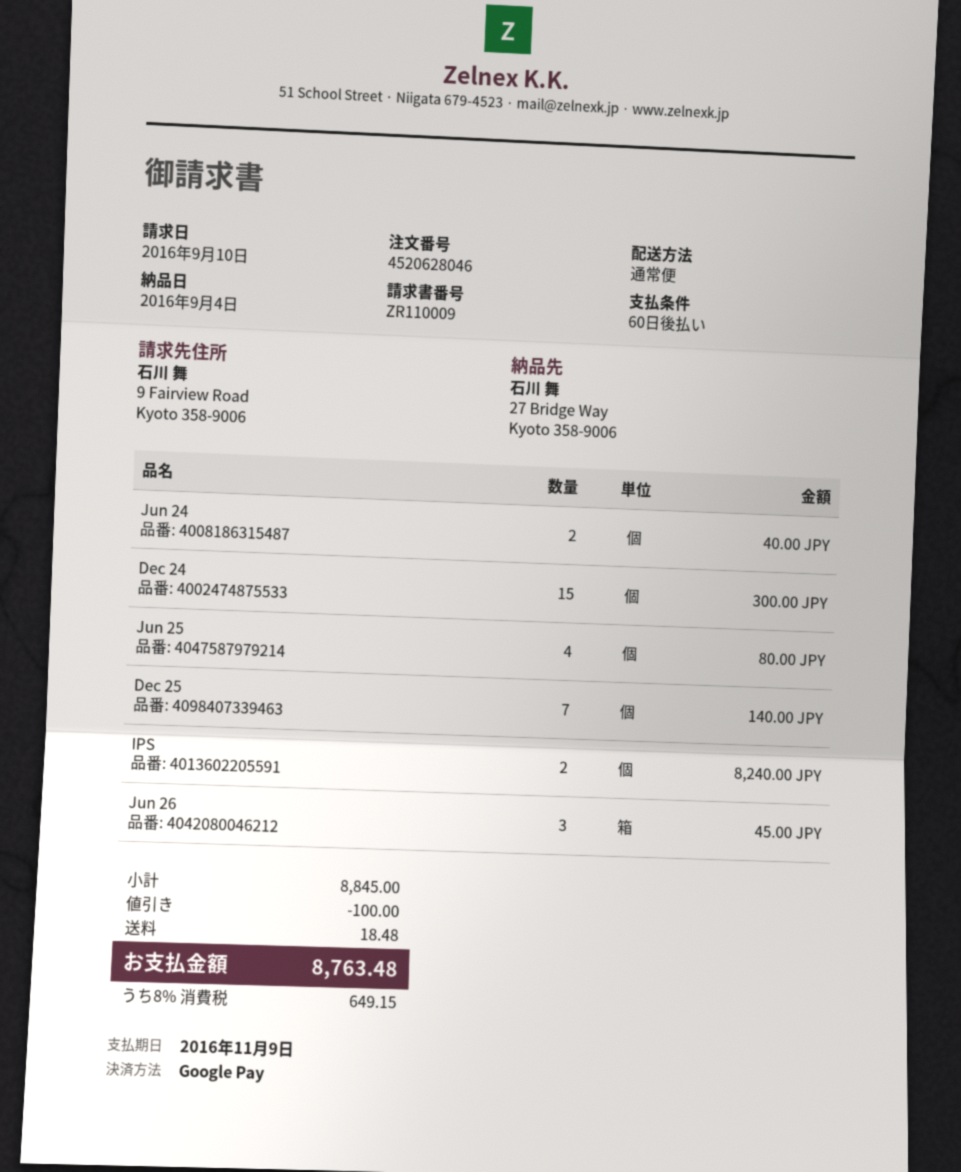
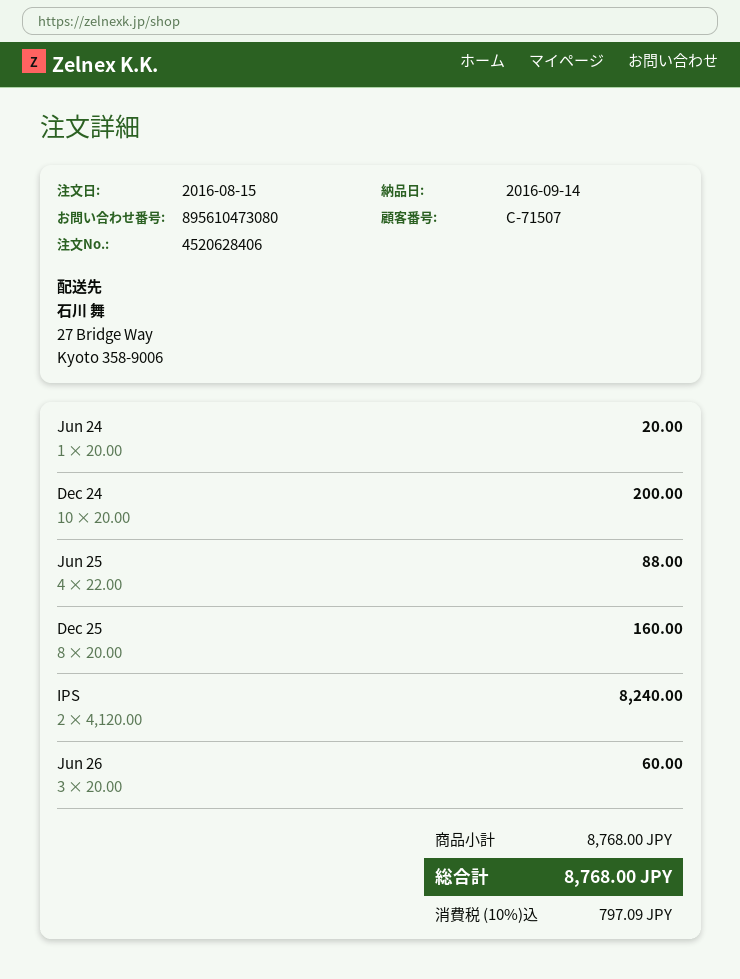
order number: 4520628046 -> 4520628406
delivery date: 2016-09-04 -> 2016-09-14
Jun 24: 2 for 40.00 -> 1 for 20.00
Dec 24: 15 for 300.00 -> 10 for 200.00
Jun 25: 4 for 80.00 -> 4 for 88.00
Dec 25: 7 for 140.00 -> 8 for 160.00
Jun 26: 3 for 45.00 -> 3 for 60.00
subtotal: 8845.00 -> 8768.00
discount: 100.00 -> none
shipping: 18.48 -> none
tax: 8% = 649.15 -> 10% = 797.09
total: 8763.48 -> 8768.00

